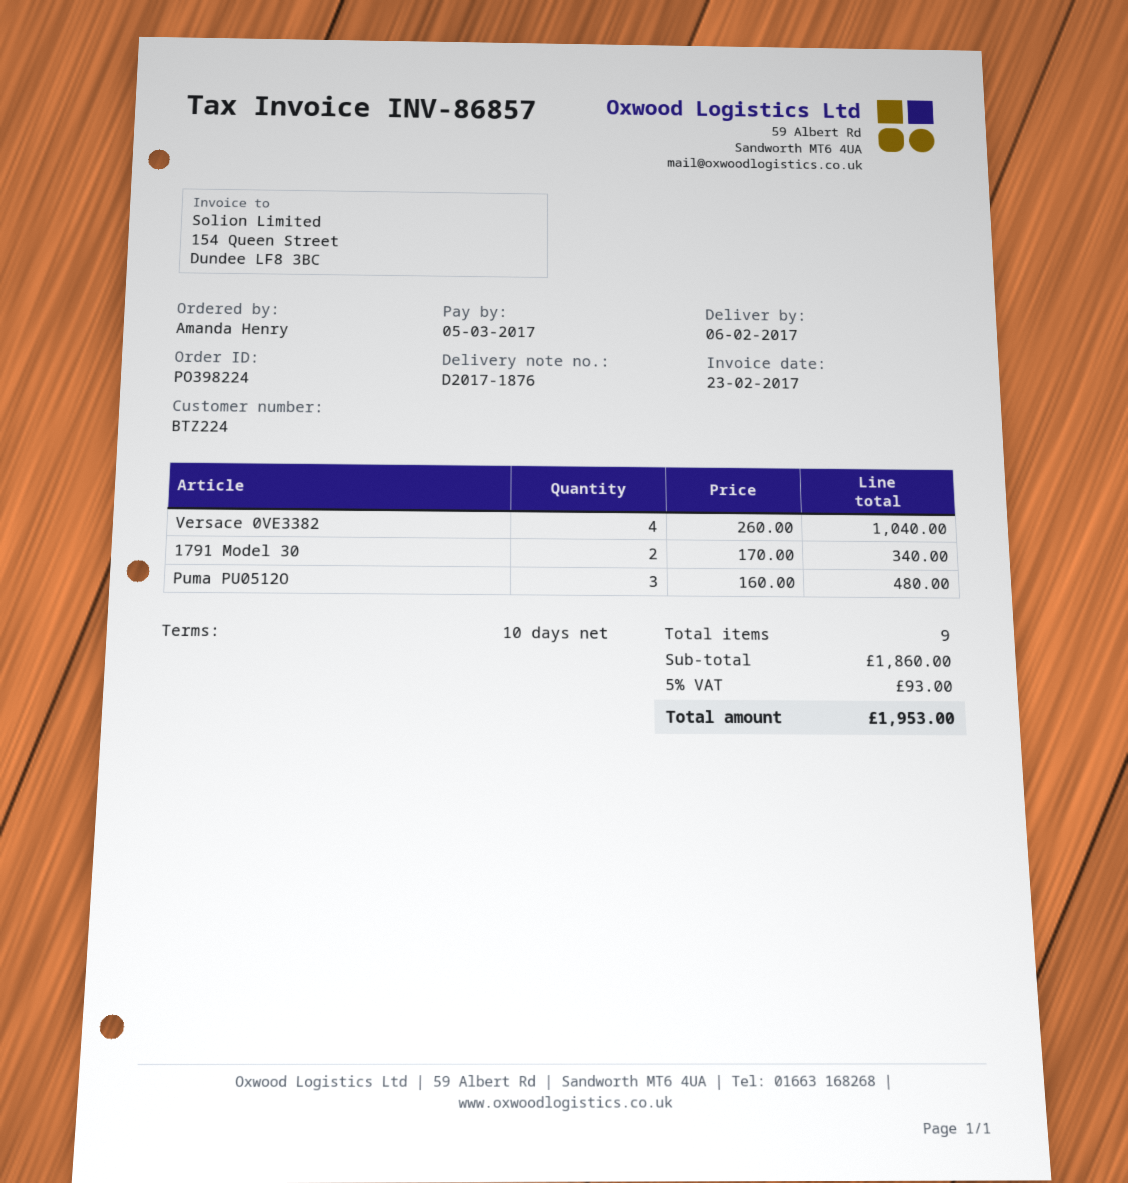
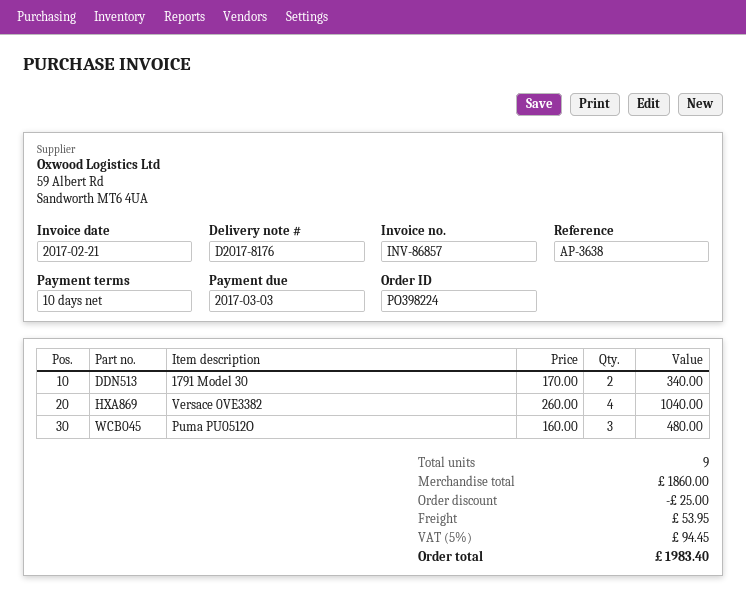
delivery note number: D2017-1876 -> D2017-8176
invoice date: 2017-02-23 -> 2017-02-21
due date: 2017-03-05 -> 2017-03-03
discount: none -> 25.00
shipping: none -> 53.95
tax: 5% = 93.00 -> 5% = 94.45
total: 1953.00 -> 1983.40

